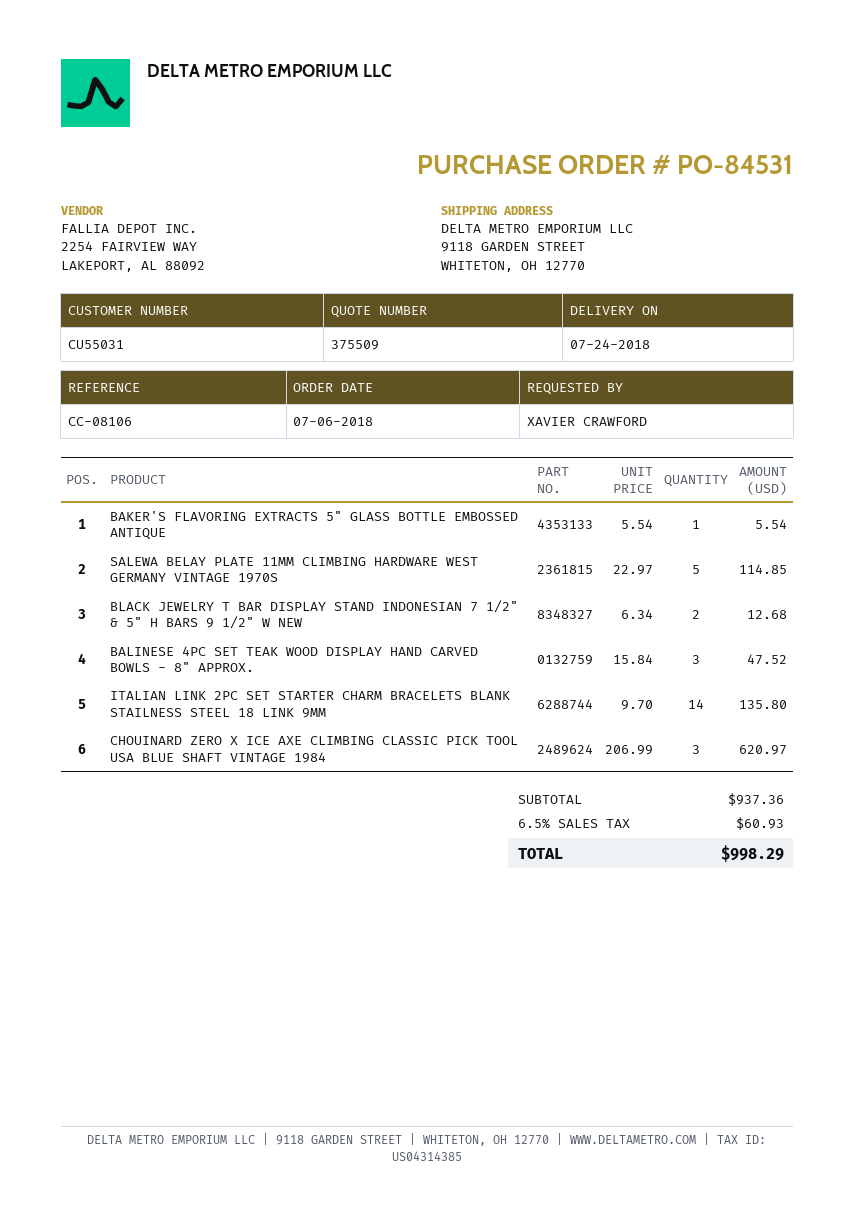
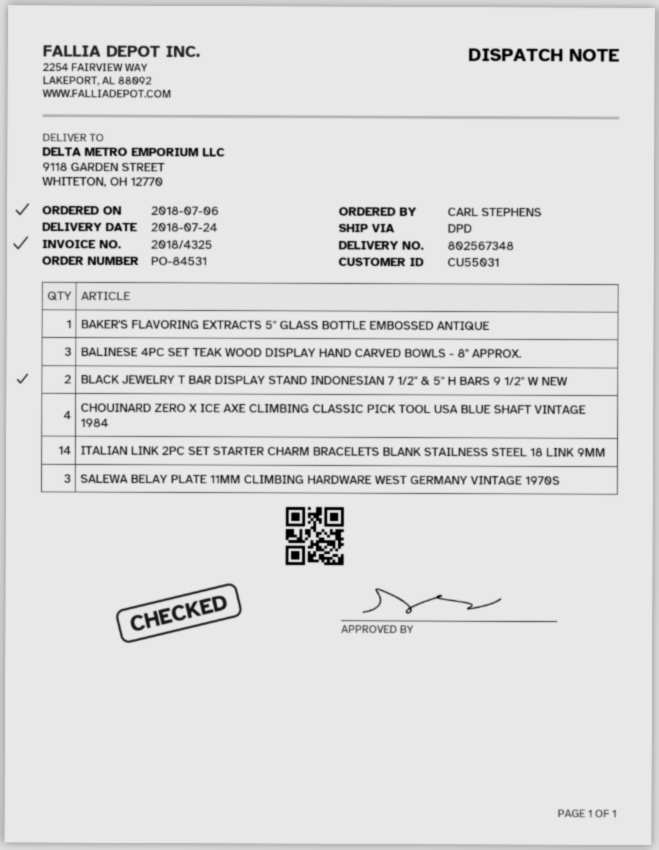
ordered by: XAVIER CRAWFORD -> CARL STEPHENS
SALEWA BELAY PLATE 11MM CLIMBING HARDWARE WEST GERMANY VINTAGE 1970S: 5 -> 3
CHOUINARD ZERO X ICE AXE CLIMBING CLASSIC PICK TOOL USA BLUE SHAFT VINTAGE 1984: 3 -> 4

